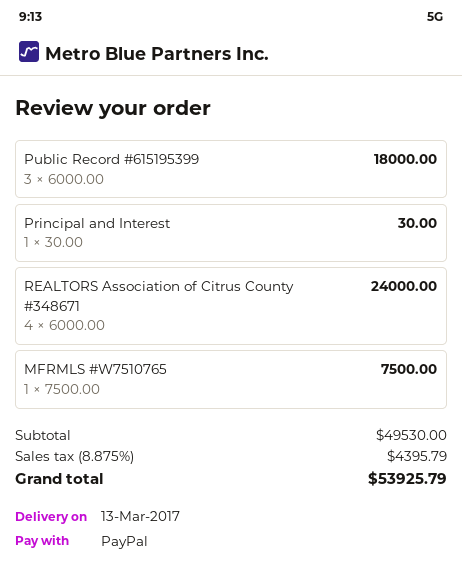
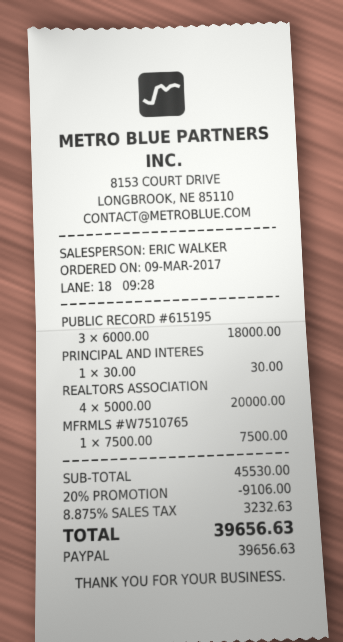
REALTORS Association of Citrus County #348671: 4 x 6000.00 = 24000.00 -> 4 x 5000.00 = 20000.00
subtotal: 49530.00 -> 45530.00
discount: none -> 20% = 9106.00
tax: 8.875% = 4395.79 -> 8.875% = 3232.63
total: 53925.79 -> 39656.63

